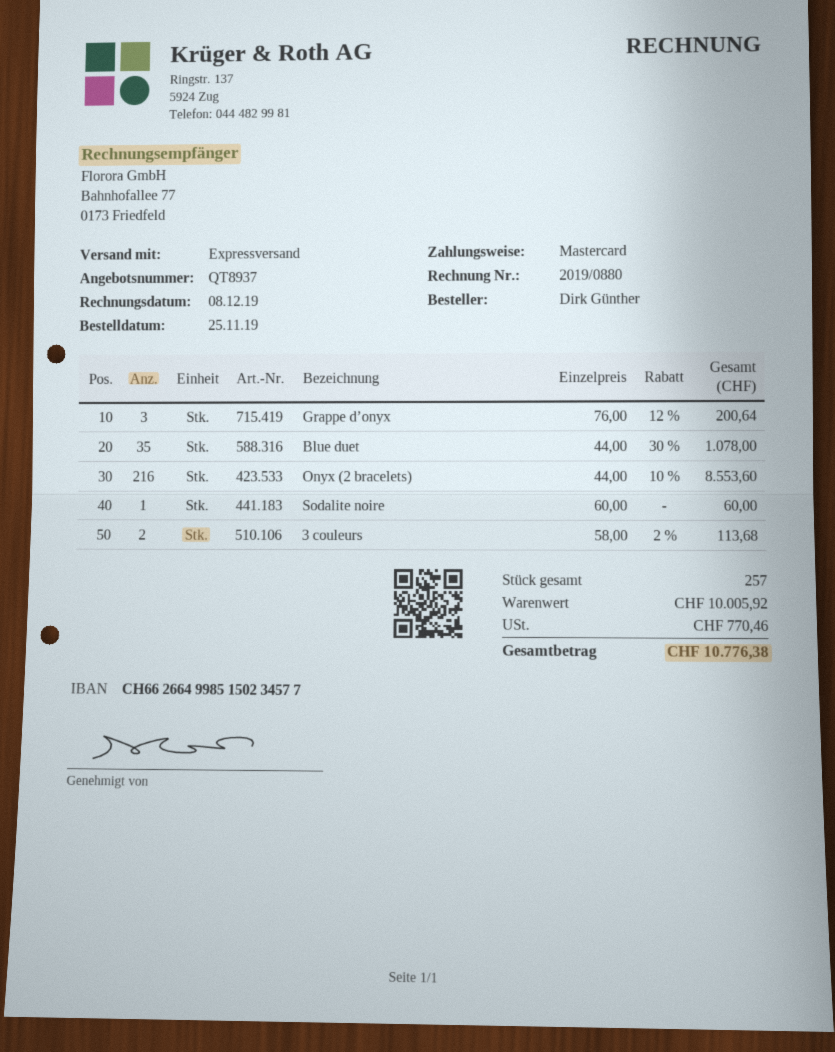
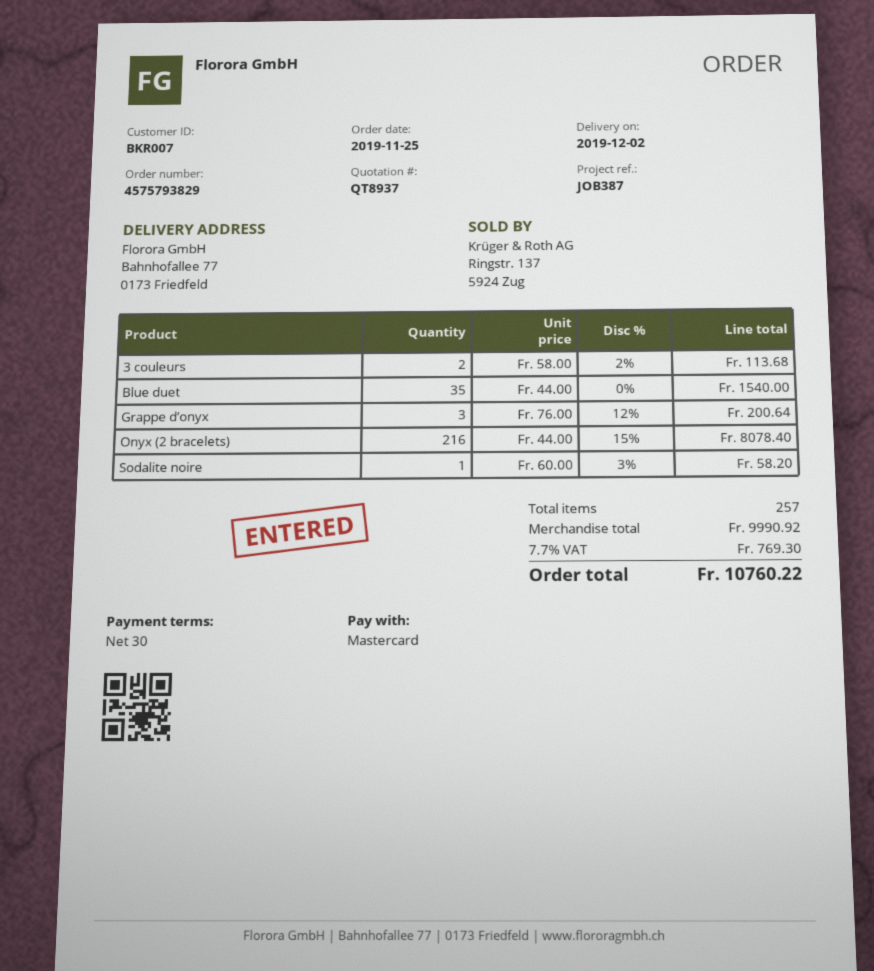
Blue duet: 35 x 44.00 - 30% = 1078.00 -> 35 x 44.00 = 1540.00
Onyx (2 bracelets): 216 x 44.00 - 10% = 8553.60 -> 216 x 44.00 - 15% = 8078.40
Sodalite noire: 1 x 60.00 = 60.00 -> 1 x 60.00 - 3% = 58.20
subtotal: 10005.92 -> 9990.92
tax: 770.46 -> 769.30
total: 10776.38 -> 10760.22

